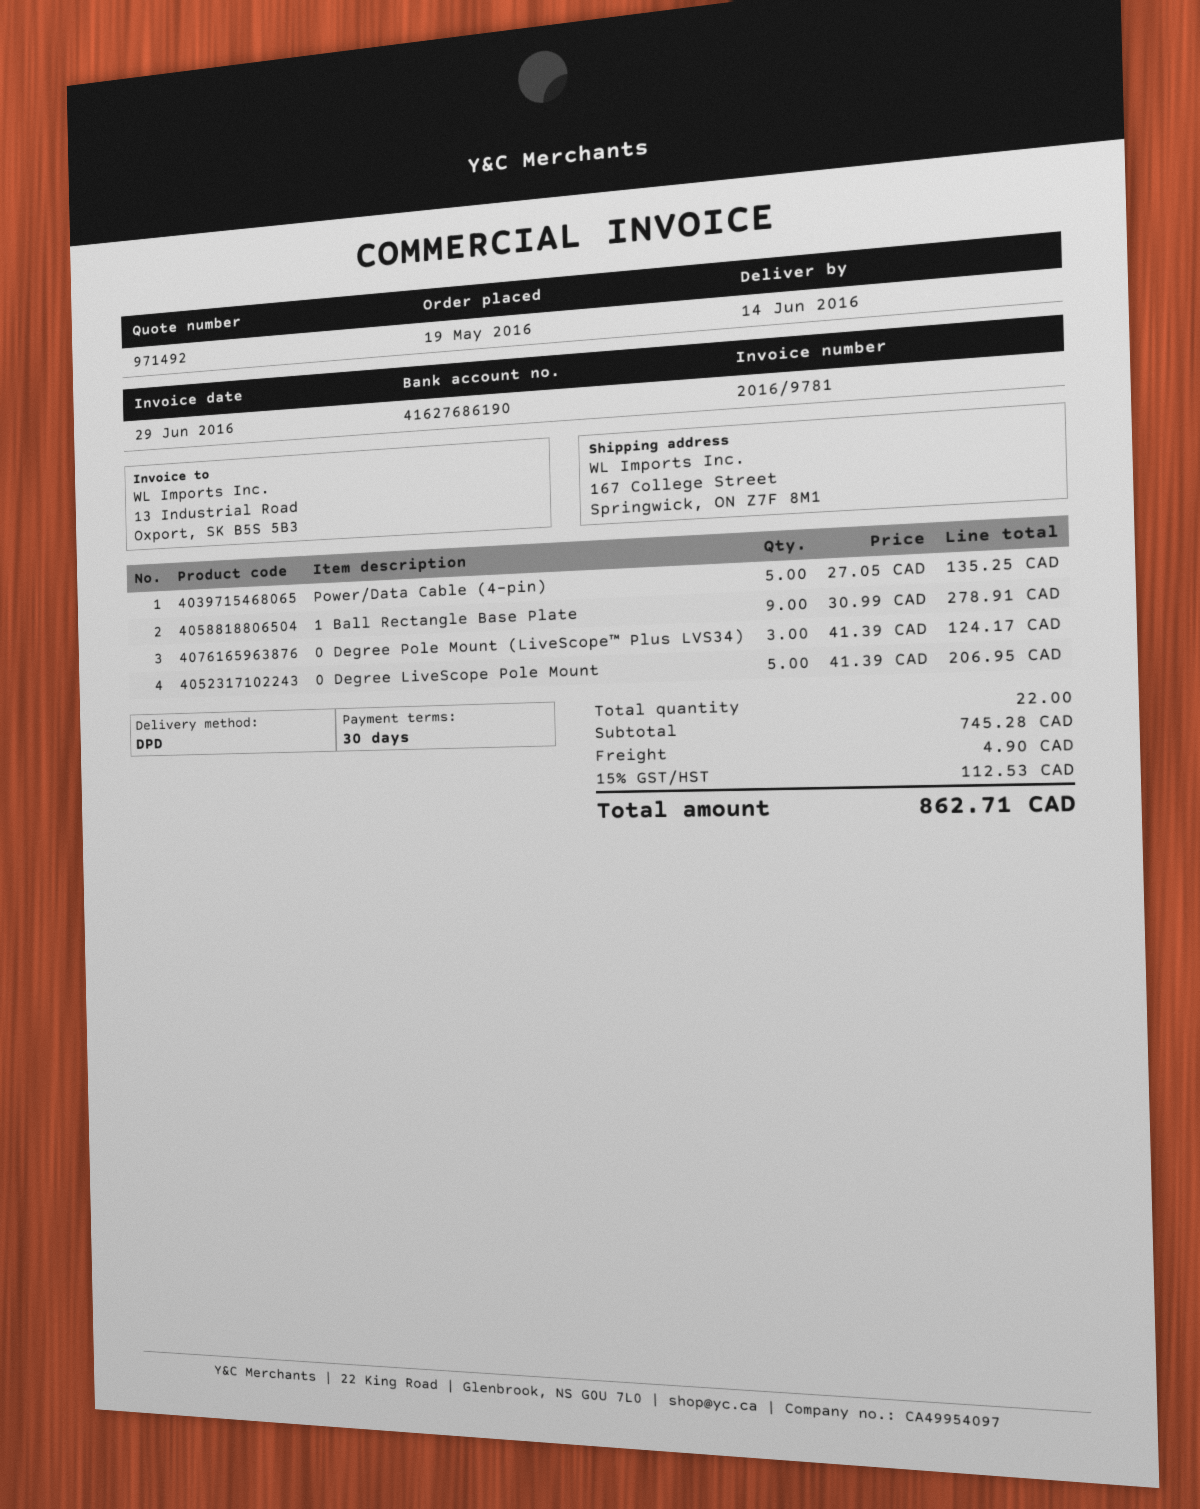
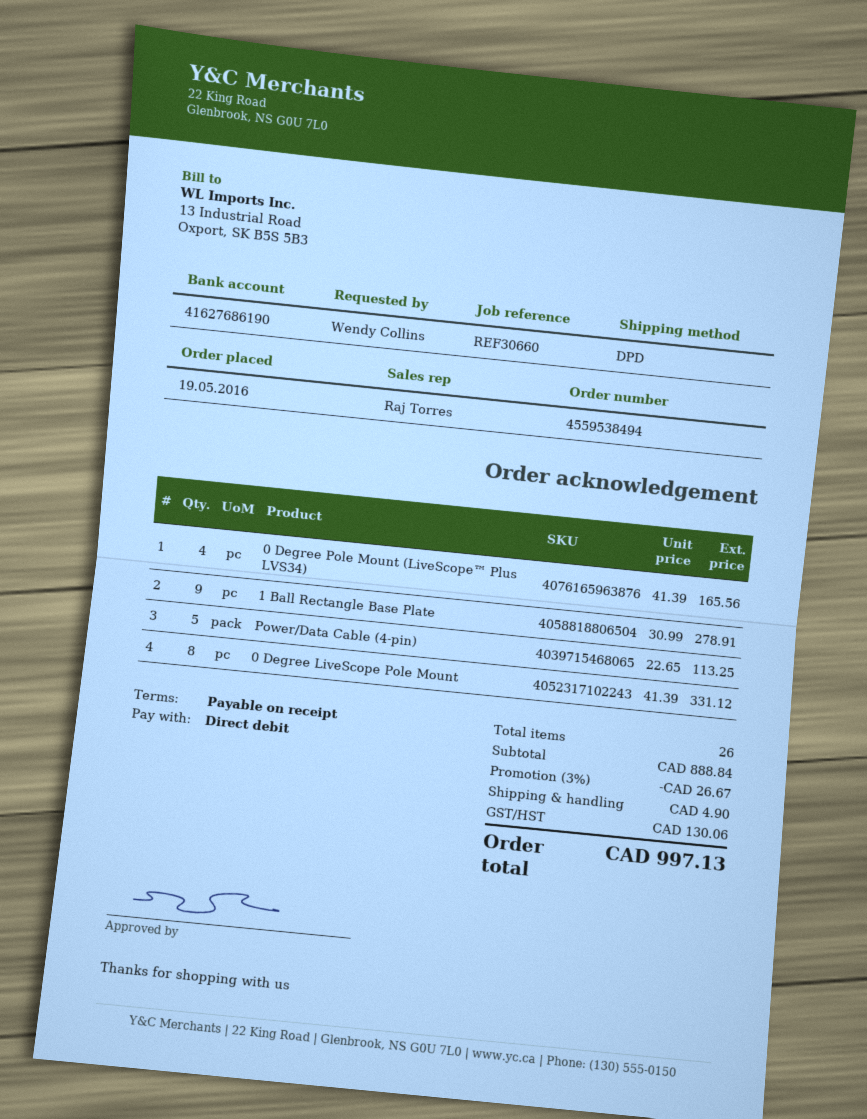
payment terms: 30 days -> on receipt
Power/Data Cable (4-pin): 5 x 27.05 = 135.25 -> 5 x 22.65 = 113.25
0 Degree Pole Mount (LiveScope™ Plus LVS34): 3 x 41.39 = 124.17 -> 4 x 41.39 = 165.56
0 Degree LiveScope Pole Mount: 5 x 41.39 = 206.95 -> 8 x 41.39 = 331.12
total quantity: 22 -> 26
subtotal: 745.28 -> 888.84
discount: none -> 3% = 26.67
tax: 112.53 -> 130.06
total: 862.71 -> 997.13

